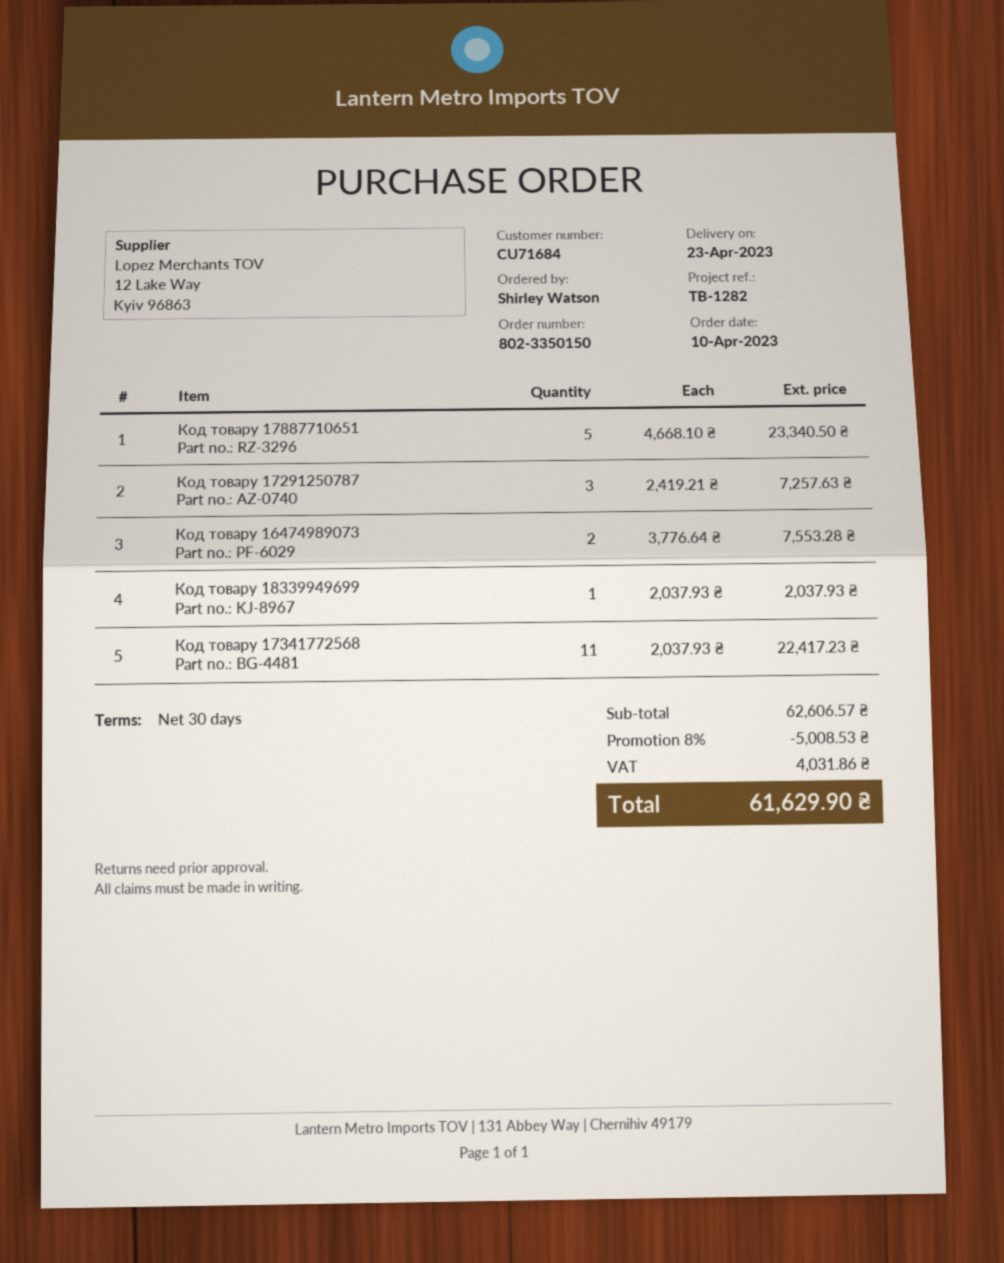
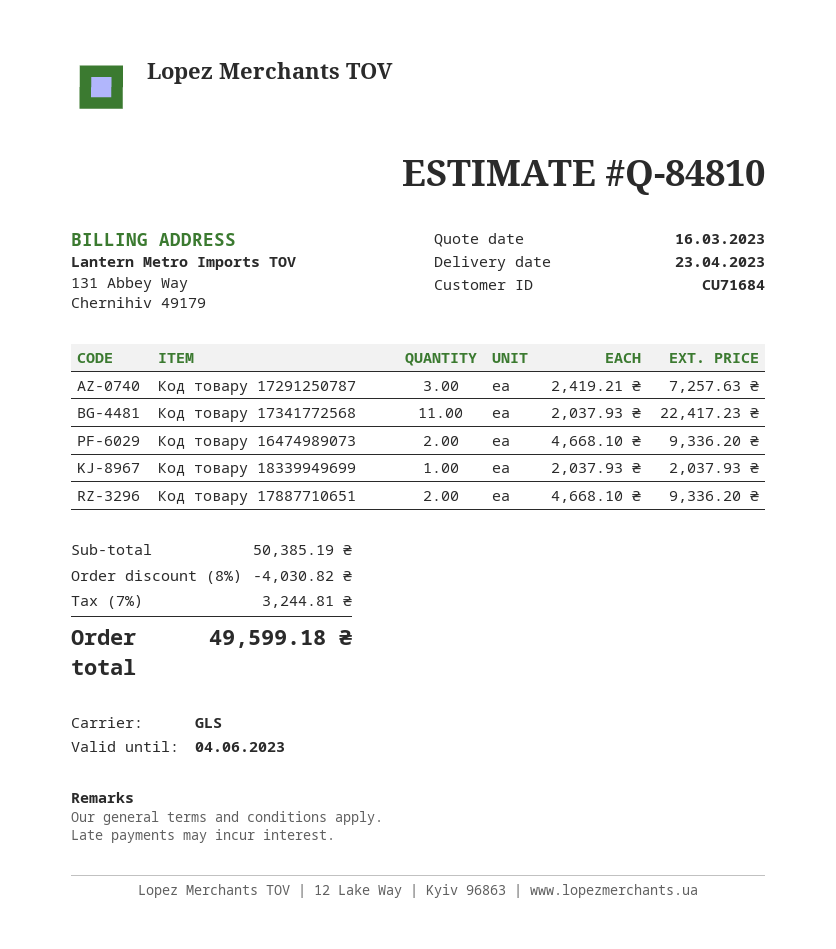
Код товару 17887710651: 5 x 4668.10 = 23340.50 -> 2 x 4668.10 = 9336.20
Код товару 16474989073: 2 x 3776.64 = 7553.28 -> 2 x 4668.10 = 9336.20
subtotal: 62606.57 -> 50385.19
discount: 8% = 5008.53 -> 8% = 4030.82
tax: 4031.86 -> 3244.81
total: 61629.90 -> 49599.18

